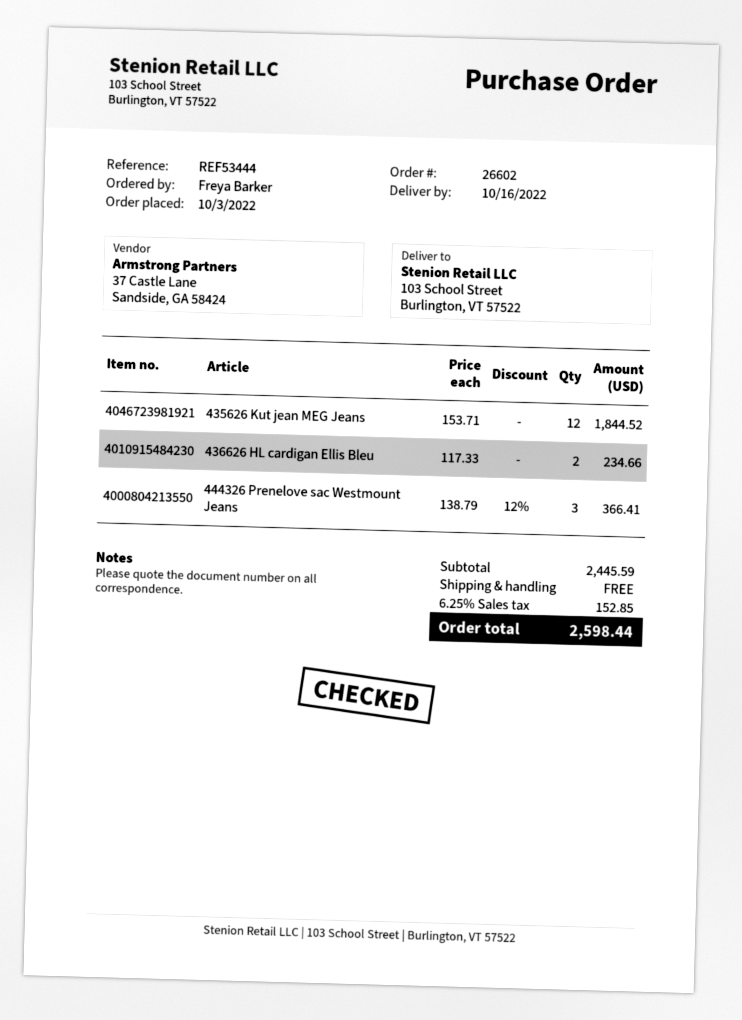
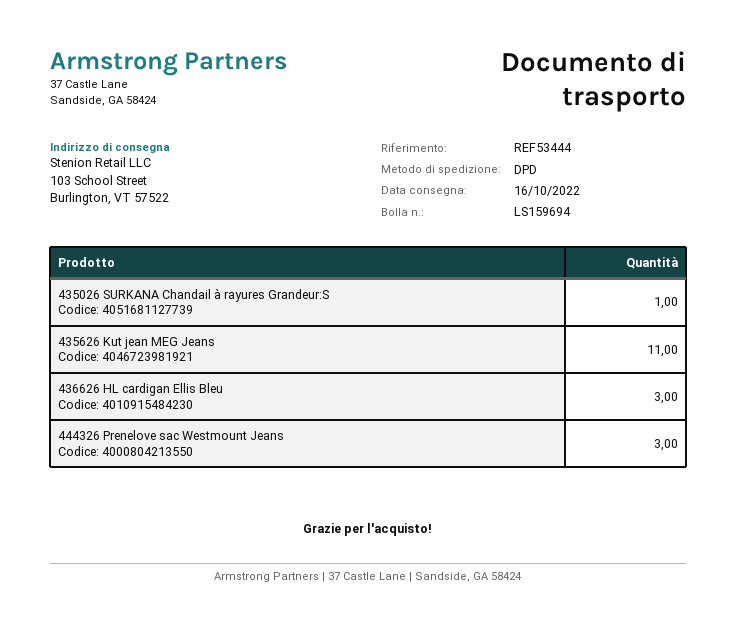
435626 Kut jean MEG Jeans: 12 -> 11
436626 HL cardigan Ellis Bleu: 2 -> 3
435026 SURKANA Chandail à rayures Grandeur:S: none -> 1

